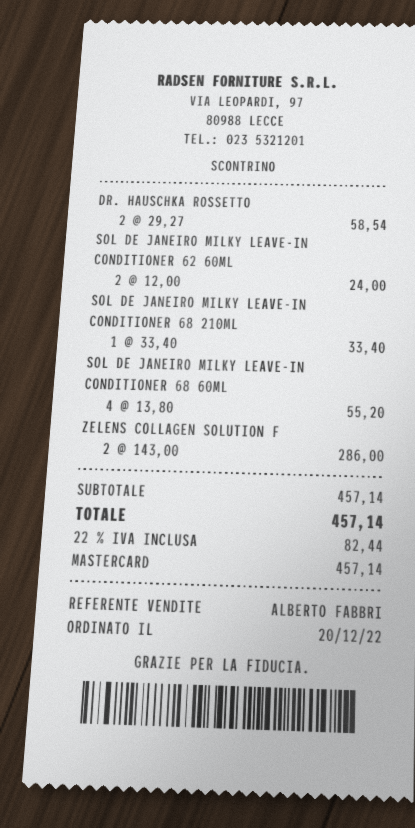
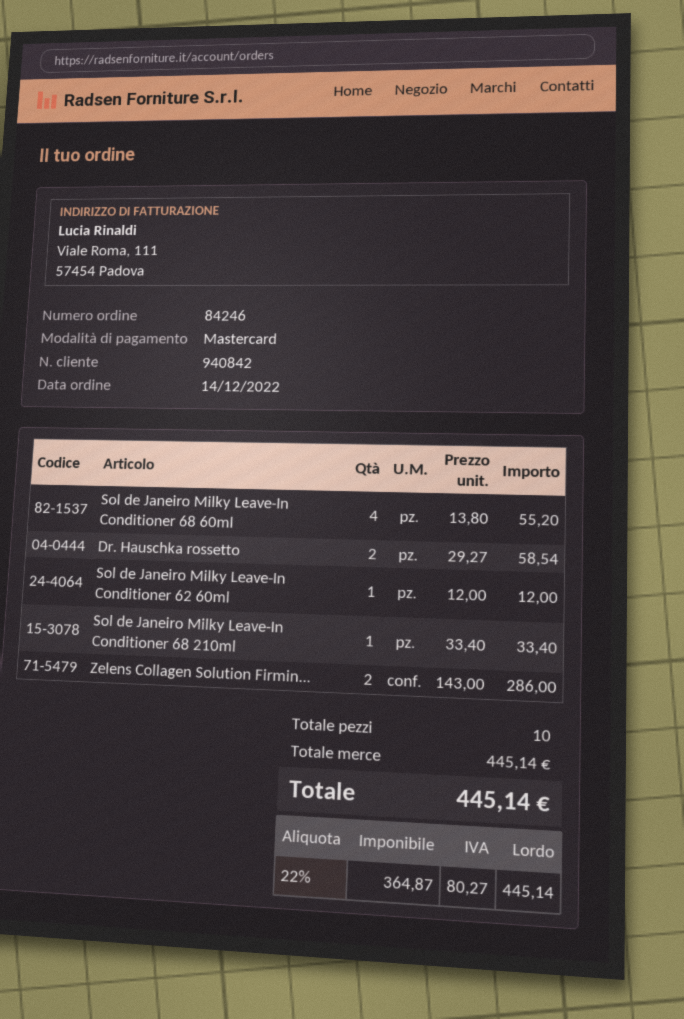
order date: 2022-12-20 -> 2022-12-14
SOL DE JANEIRO MILKY LEAVE-IN CONDITIONER 62 60ML: 2 x 12.00 = 24.00 -> 1 x 12.00 = 12.00
subtotal: 457.14 -> 445.14
tax: 22% = 82.44 -> 22% = 80.27
total: 457.14 -> 445.14

